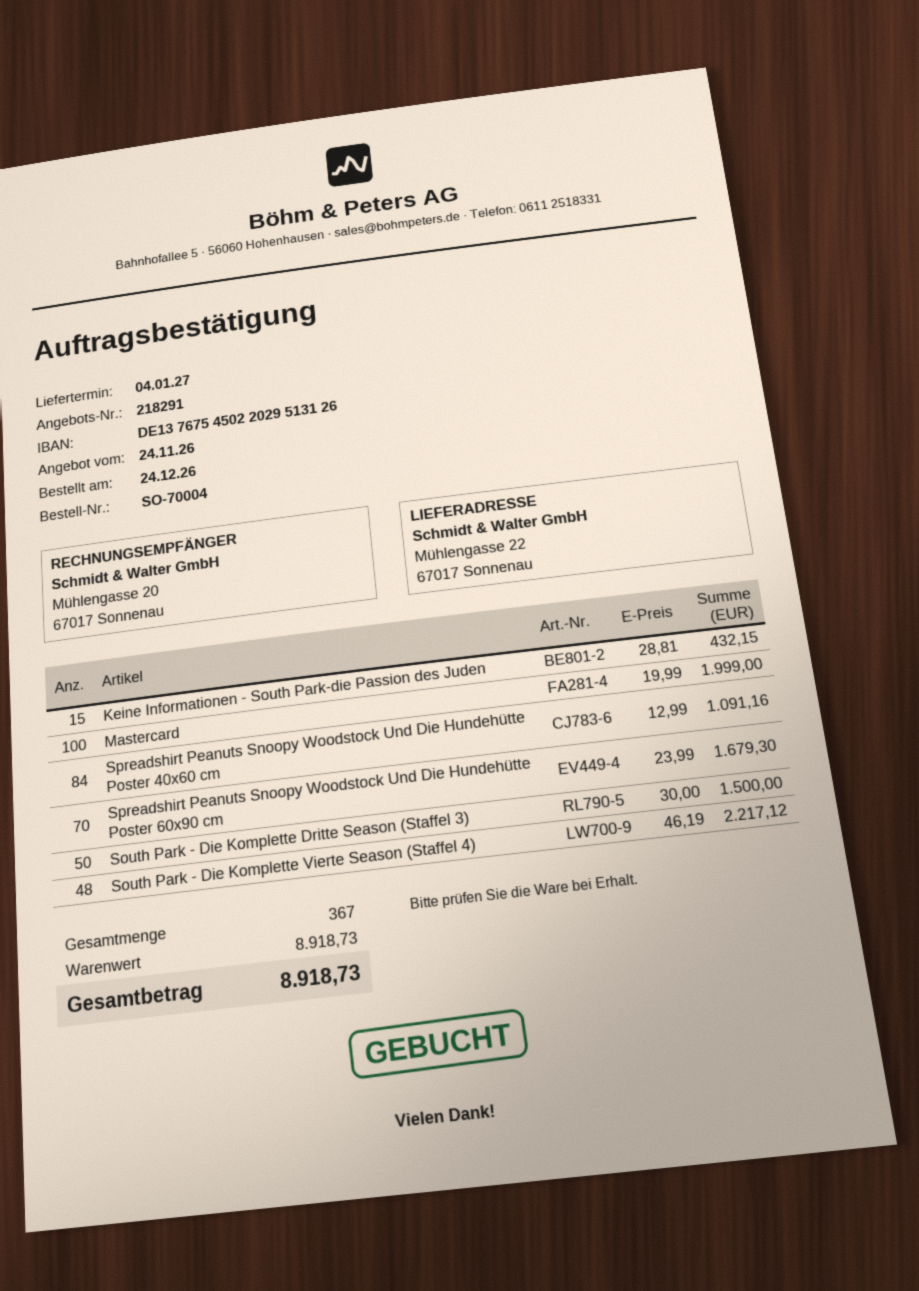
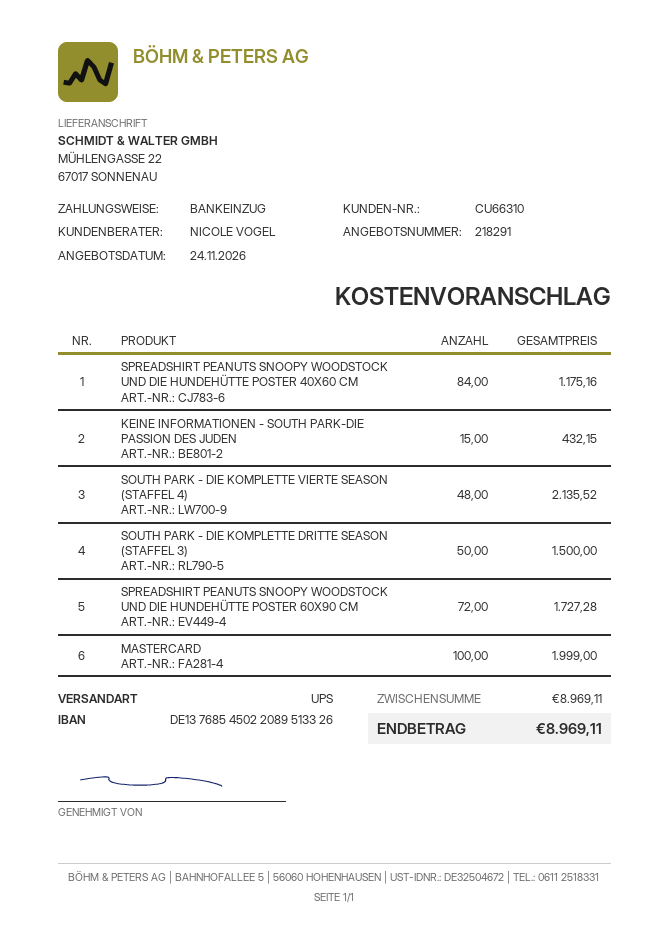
bank account: DE13767545022029513126 -> DE13768545022089513326
Spreadshirt Peanuts Snoopy Woodstock Und Die Hundehütte Poster 40x60 cm: 84 for 1091.16 -> 84 for 1175.16
Spreadshirt Peanuts Snoopy Woodstock Und Die Hundehütte Poster 60x90 cm: 70 for 1679.30 -> 72 for 1727.28
South Park - Die Komplette Vierte Season (Staffel 4): 48 for 2217.12 -> 48 for 2135.52
subtotal: 8918.73 -> 8969.11
total: 8918.73 -> 8969.11

